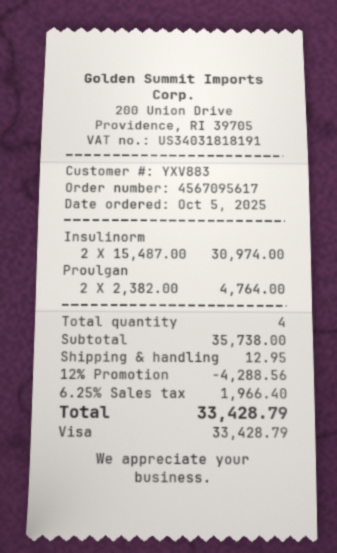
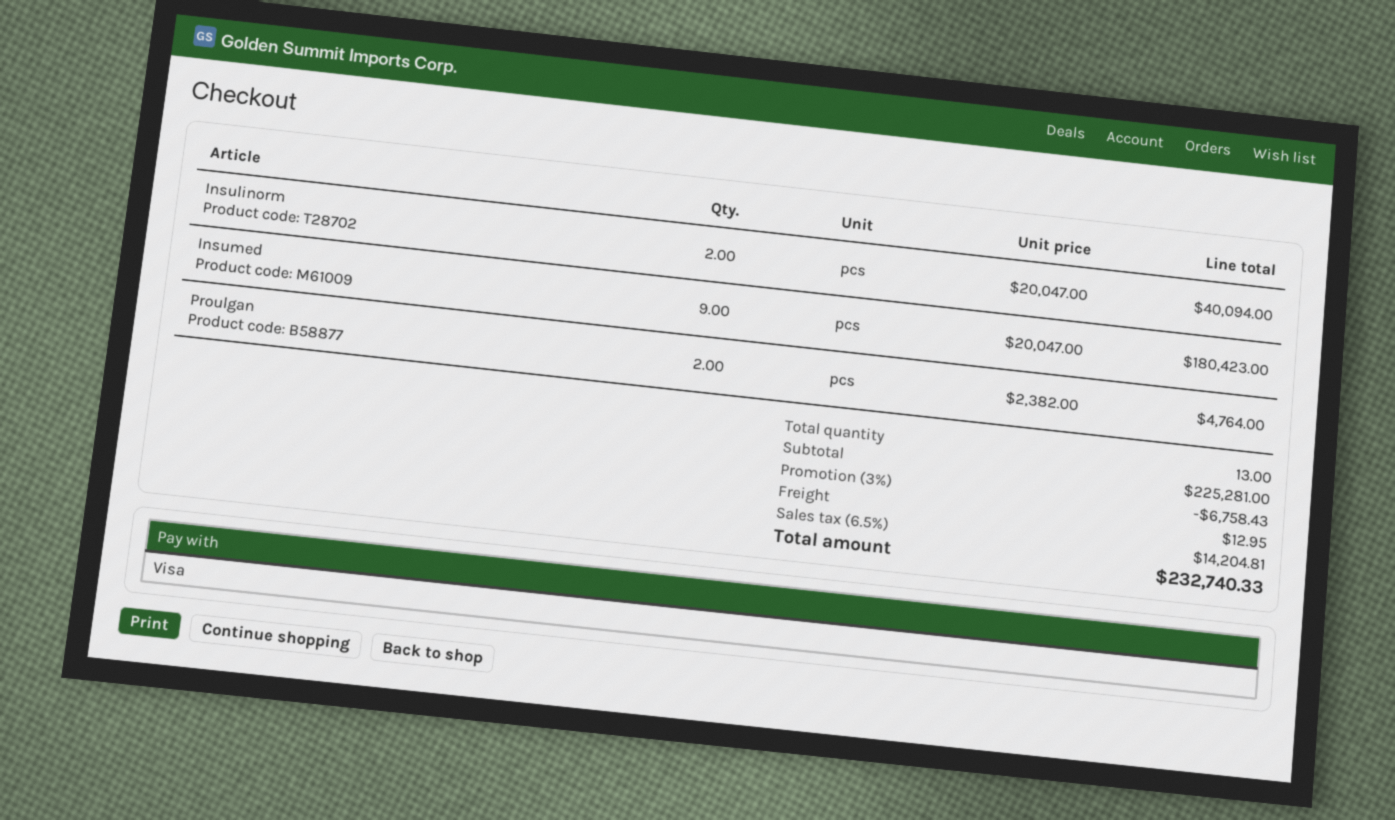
Insulinorm: 2 x 15487.00 = 30974.00 -> 2 x 20047.00 = 40094.00
Insumed: none -> 9 x 20047.00 = 180423.00
total quantity: 4 -> 13
subtotal: 35738.00 -> 225281.00
discount: 12% = 4288.56 -> 3% = 6758.43
tax: 6.25% = 1966.40 -> 6.5% = 14204.81
total: 33428.79 -> 232740.33

